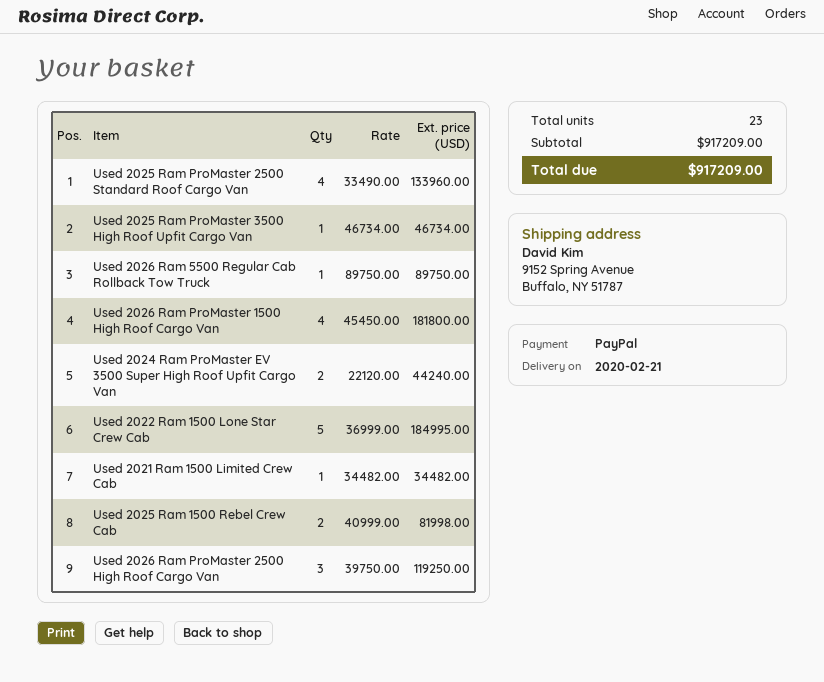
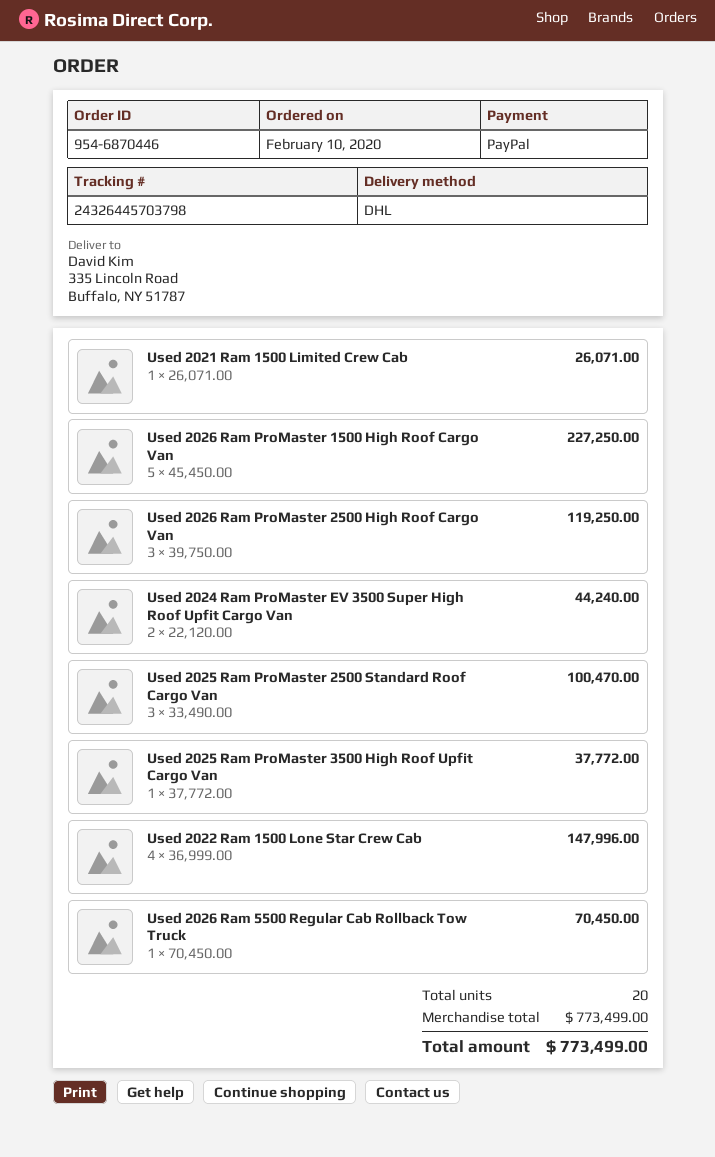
ship to: 9152 Spring Avenue, Buffalo, NY 51787 -> 335 Lincoln Road, Buffalo, NY 51787
Used 2025 Ram ProMaster 2500 Standard Roof Cargo Van: 4 x 33490.00 = 133960.00 -> 3 x 33490.00 = 100470.00
Used 2025 Ram ProMaster 3500 High Roof Upfit Cargo Van: 1 x 46734.00 = 46734.00 -> 1 x 37772.00 = 37772.00
Used 2026 Ram 5500 Regular Cab Rollback Tow Truck: 1 x 89750.00 = 89750.00 -> 1 x 70450.00 = 70450.00
Used 2026 Ram ProMaster 1500 High Roof Cargo Van: 4 x 45450.00 = 181800.00 -> 5 x 45450.00 = 227250.00
Used 2022 Ram 1500 Lone Star Crew Cab: 5 x 36999.00 = 184995.00 -> 4 x 36999.00 = 147996.00
Used 2021 Ram 1500 Limited Crew Cab: 1 x 34482.00 = 34482.00 -> 1 x 26071.00 = 26071.00
Used 2025 Ram 1500 Rebel Crew Cab: 2 x 40999.00 = 81998.00 -> none
total quantity: 23 -> 20
subtotal: 917209.00 -> 773499.00
total: 917209.00 -> 773499.00

